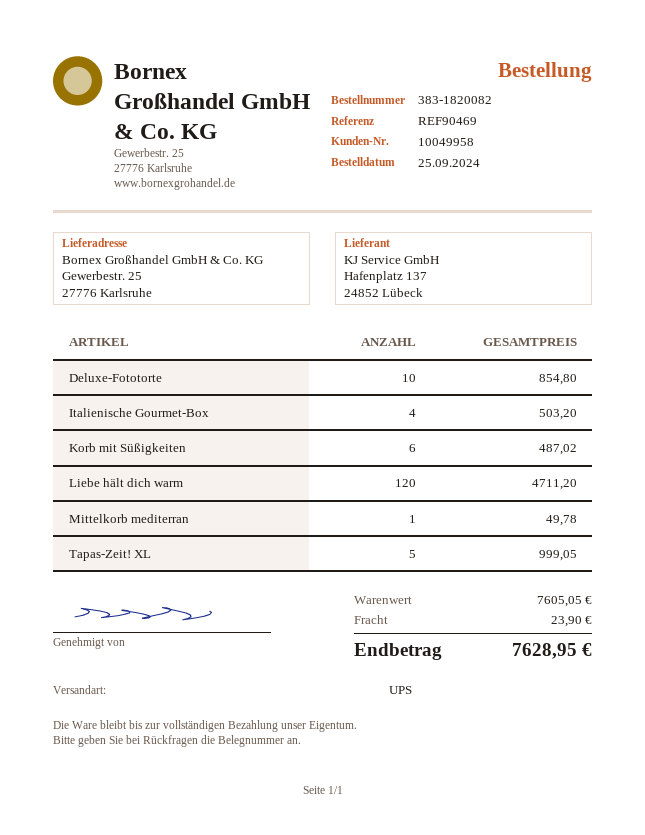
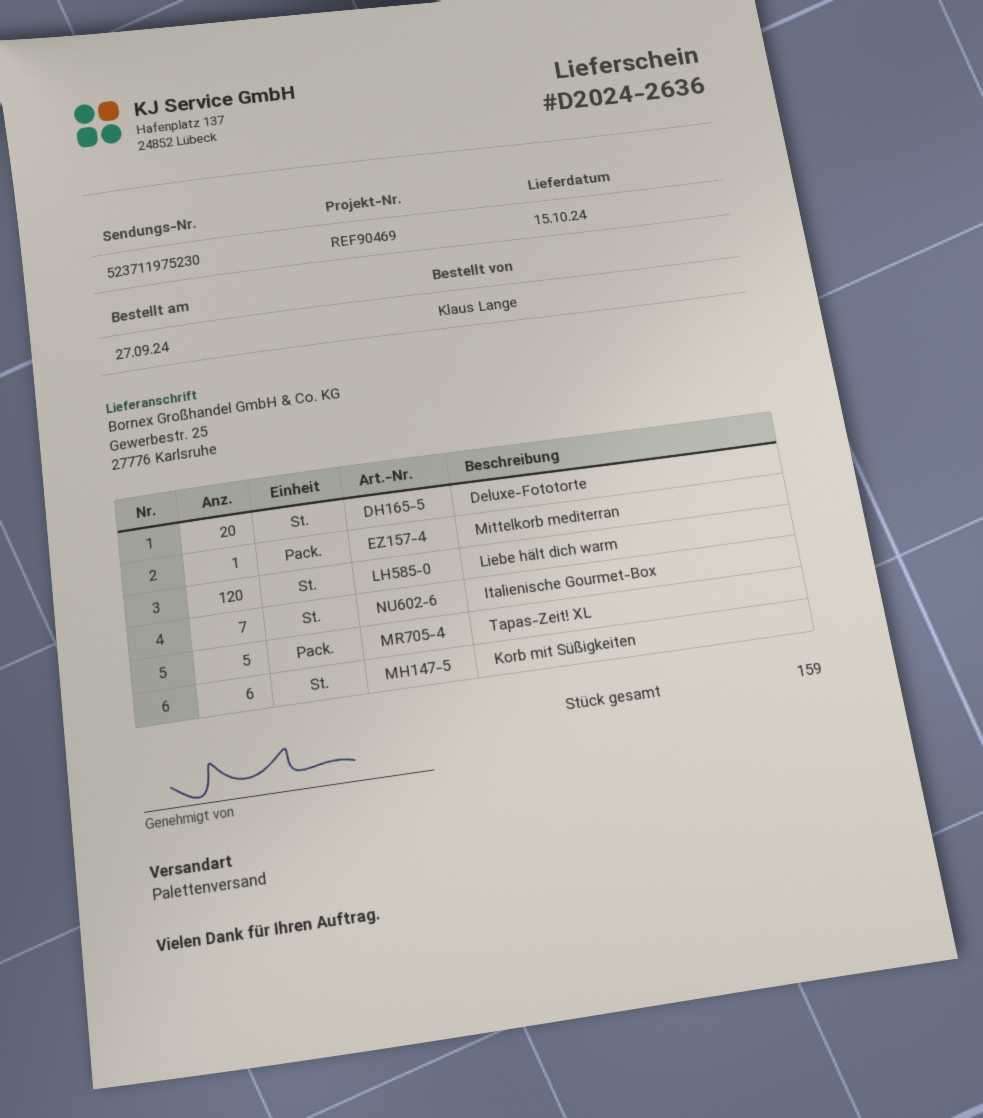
order date: 2024-09-25 -> 2024-09-27
shipping method: UPS -> pallet freight
Deluxe-Fototorte: 10 -> 20
Italienische Gourmet-Box: 4 -> 7

